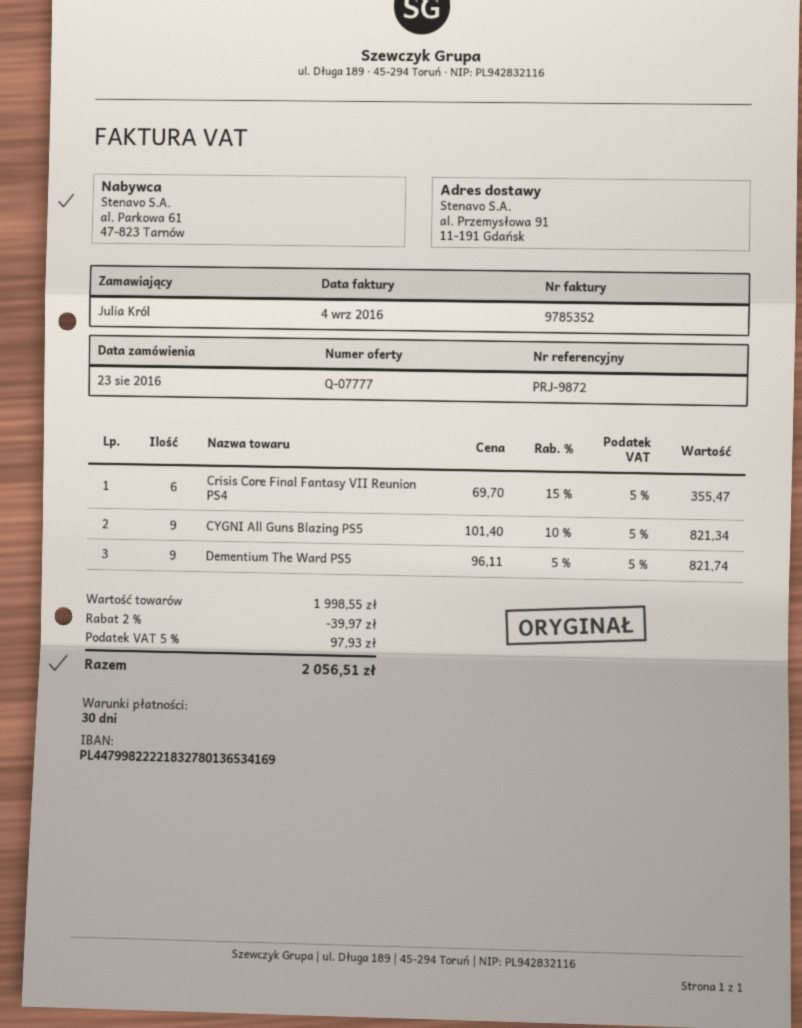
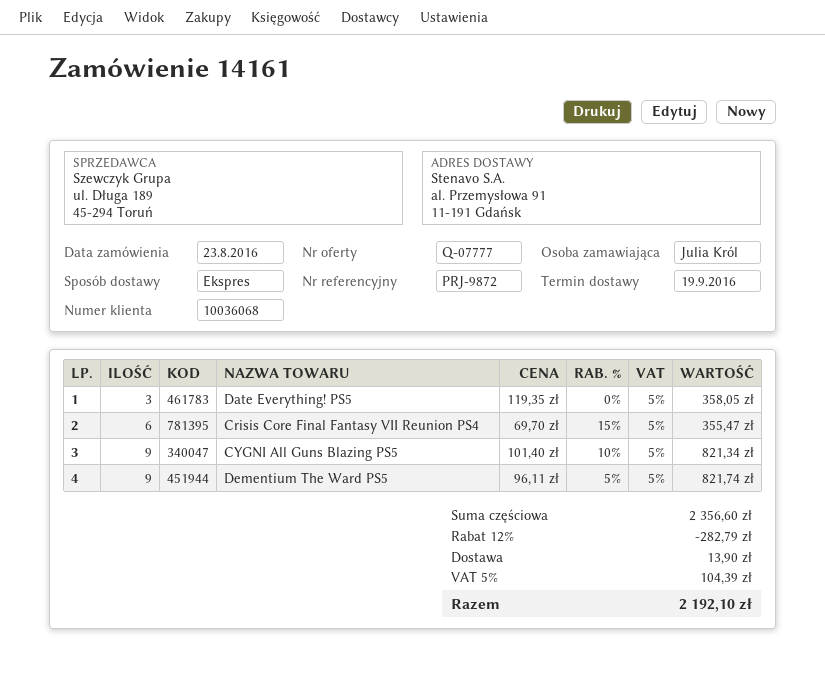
Date Everything! PS5: none -> 3 x 119.35 = 358.05
subtotal: 1998.55 -> 2356.60
discount: 2% = 39.97 -> 12% = 282.79
shipping: none -> 13.90
tax: 5% = 97.93 -> 5% = 104.39
total: 2056.51 -> 2192.10

